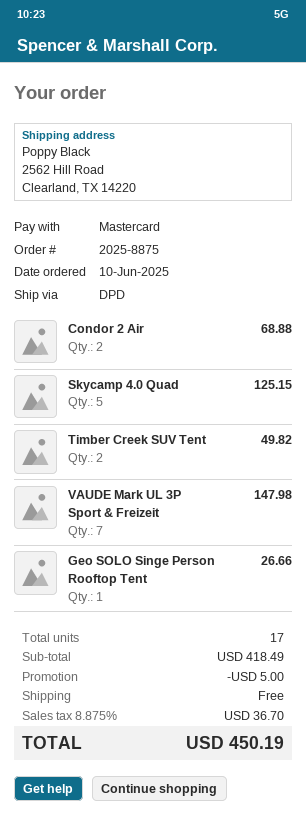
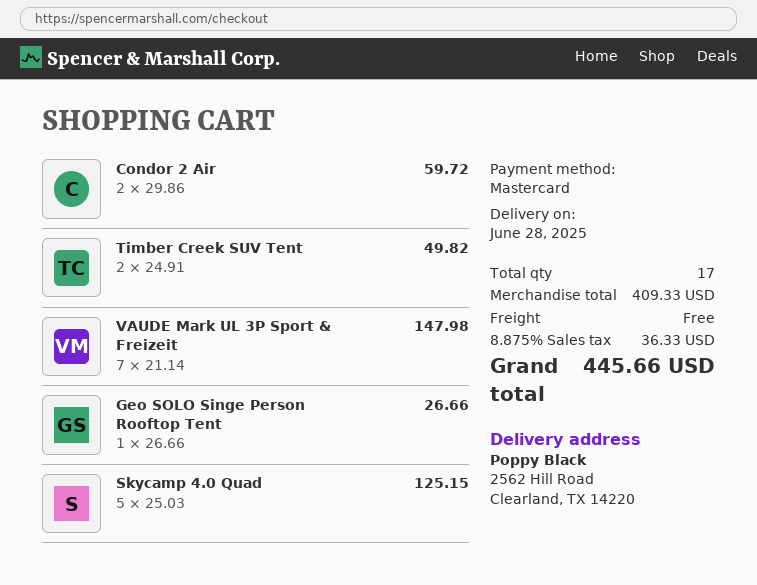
Condor 2 Air: 2 for 68.88 -> 2 for 59.72
subtotal: 418.49 -> 409.33
discount: 5.00 -> none
tax: 8.875% = 36.70 -> 8.875% = 36.33
total: 450.19 -> 445.66

